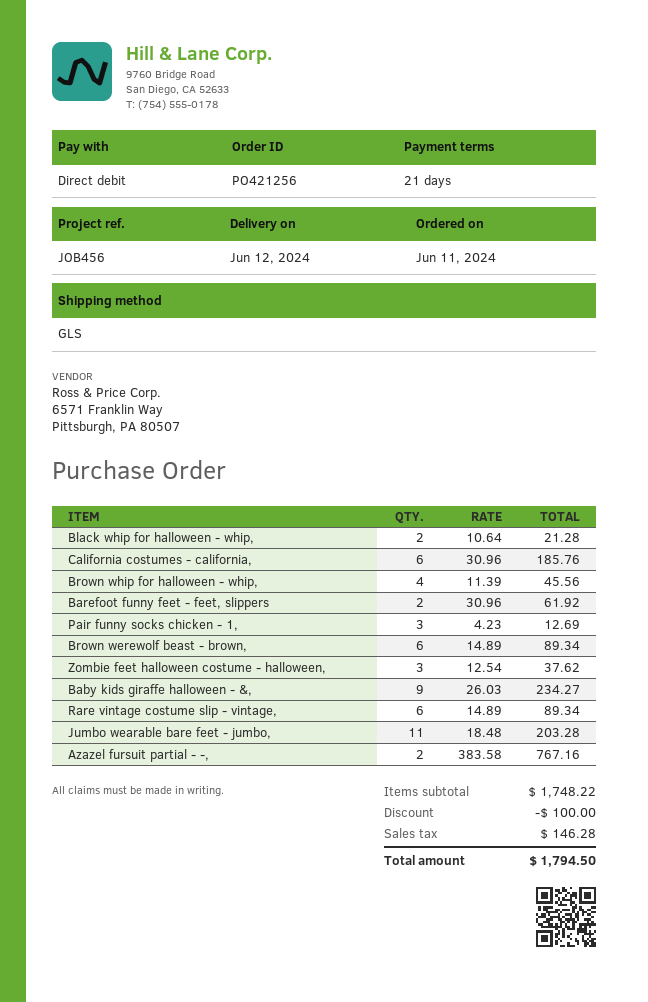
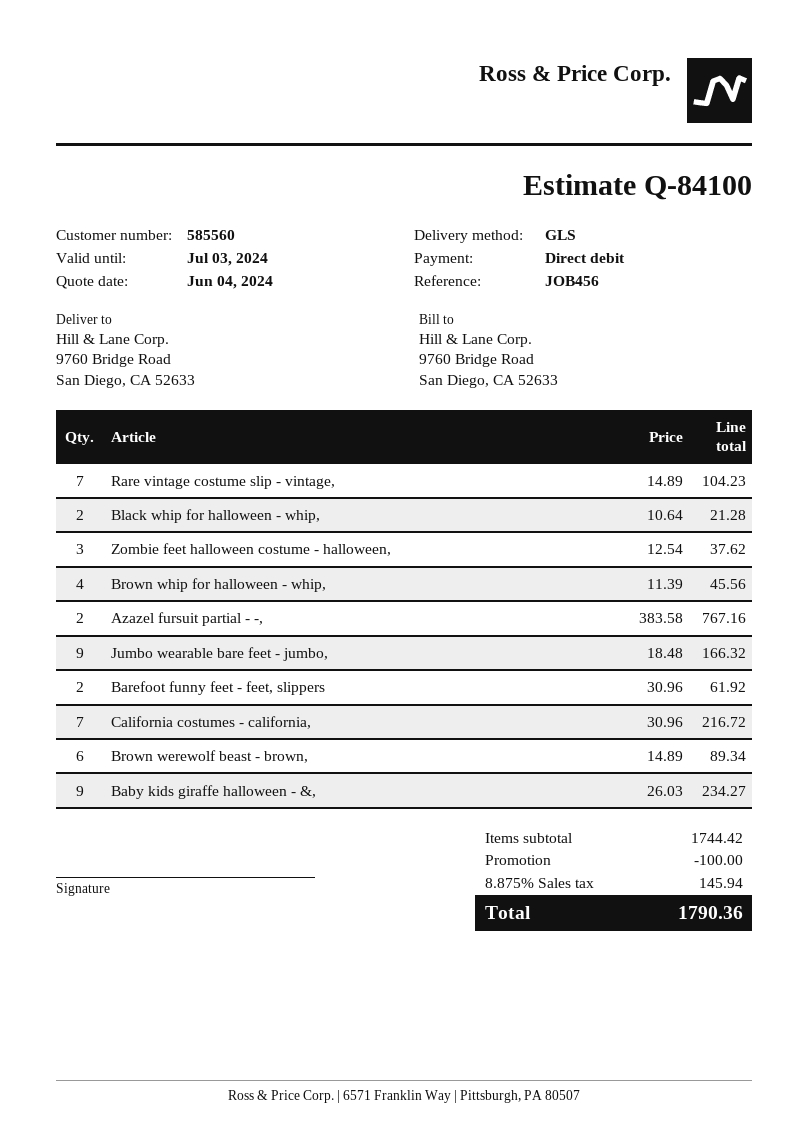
California costumes - california,: 6 x 30.96 = 185.76 -> 7 x 30.96 = 216.72
Pair funny socks chicken - 1,: 3 x 4.23 = 12.69 -> none
Rare vintage costume slip - vintage,: 6 x 14.89 = 89.34 -> 7 x 14.89 = 104.23
Jumbo wearable bare feet - jumbo,: 11 x 18.48 = 203.28 -> 9 x 18.48 = 166.32
subtotal: 1748.22 -> 1744.42
tax: 146.28 -> 145.94
total: 1794.50 -> 1790.36

